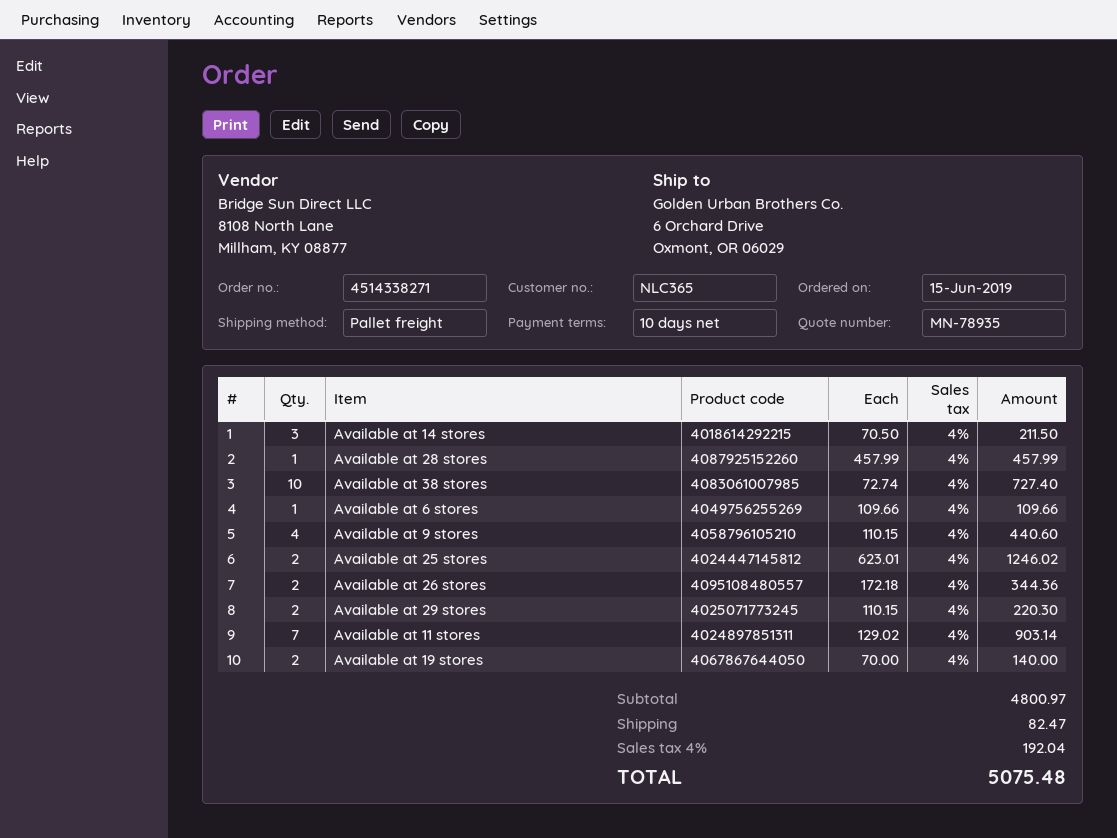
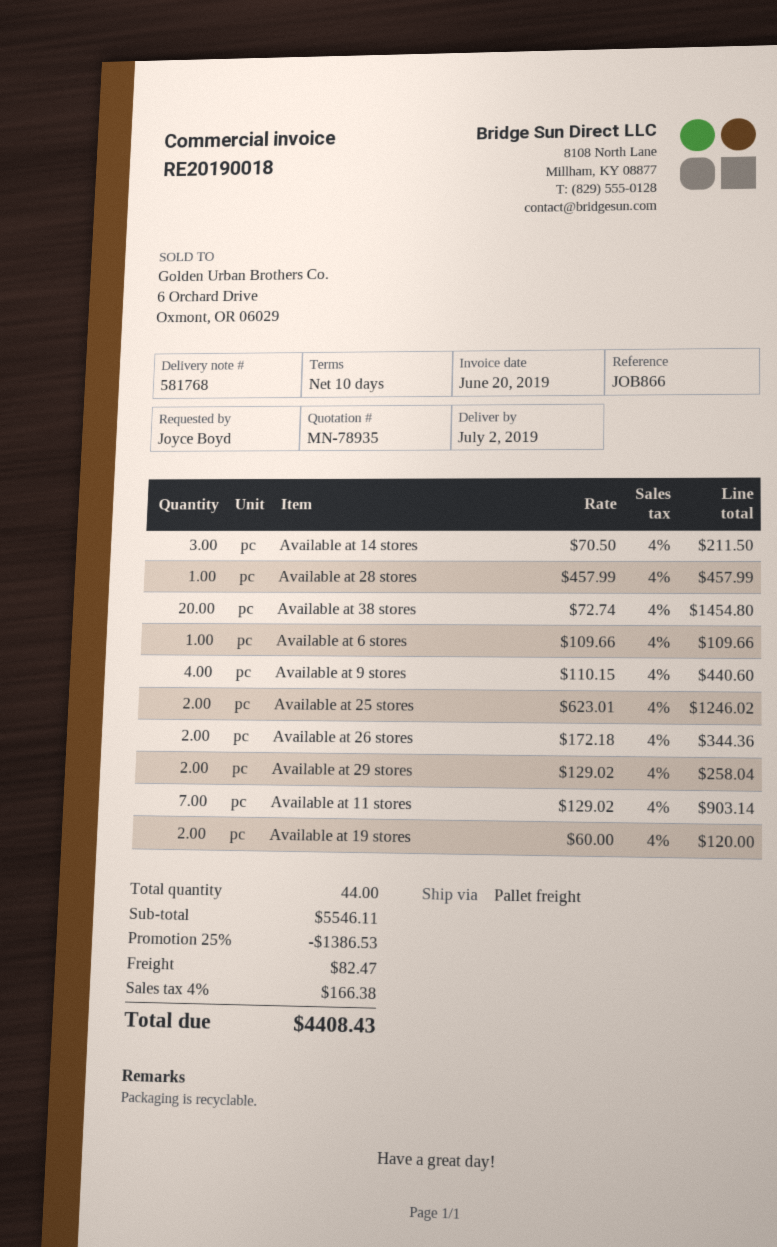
Available at 38 stores: 10 x 72.74 = 727.40 -> 20 x 72.74 = 1454.80
Available at 29 stores: 2 x 110.15 = 220.30 -> 2 x 129.02 = 258.04
Available at 19 stores: 2 x 70.00 = 140.00 -> 2 x 60.00 = 120.00
subtotal: 4800.97 -> 5546.11
discount: none -> 25% = 1386.53
tax: 4% = 192.04 -> 4% = 166.38
total: 5075.48 -> 4408.43

